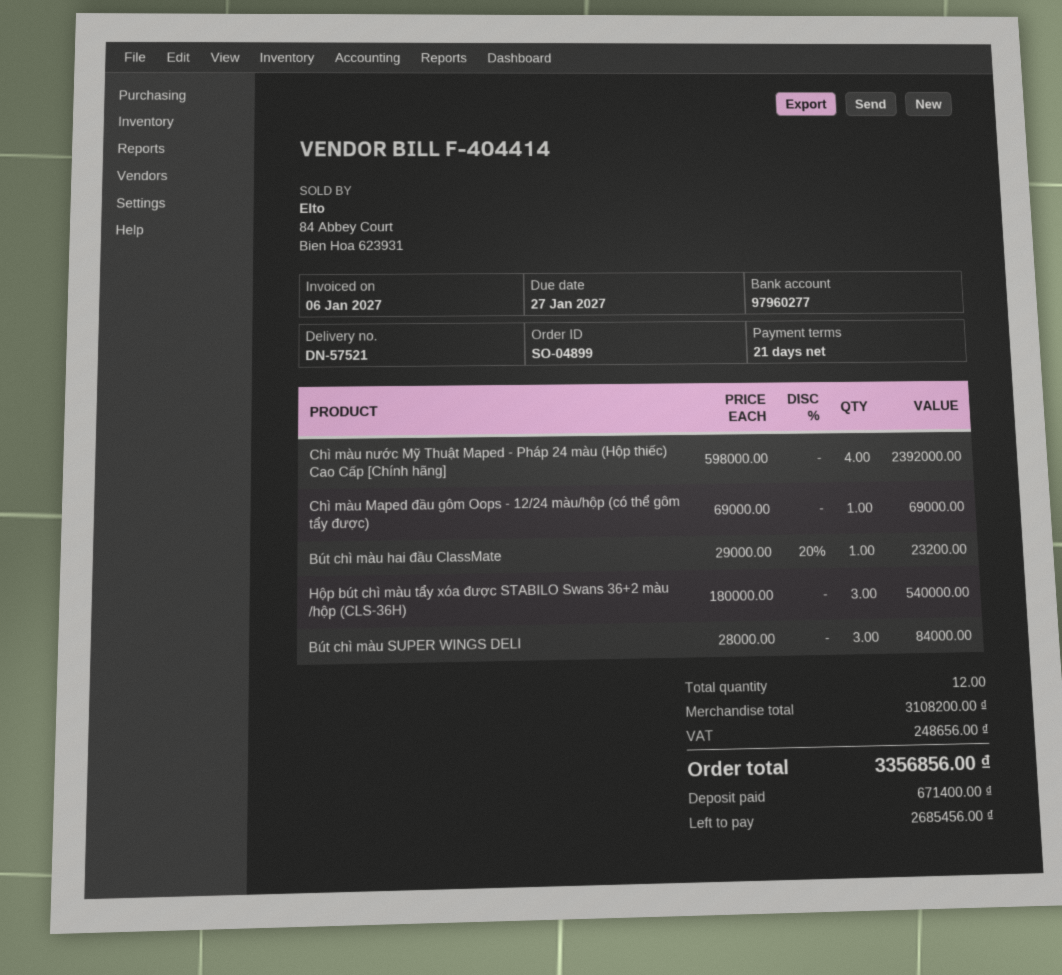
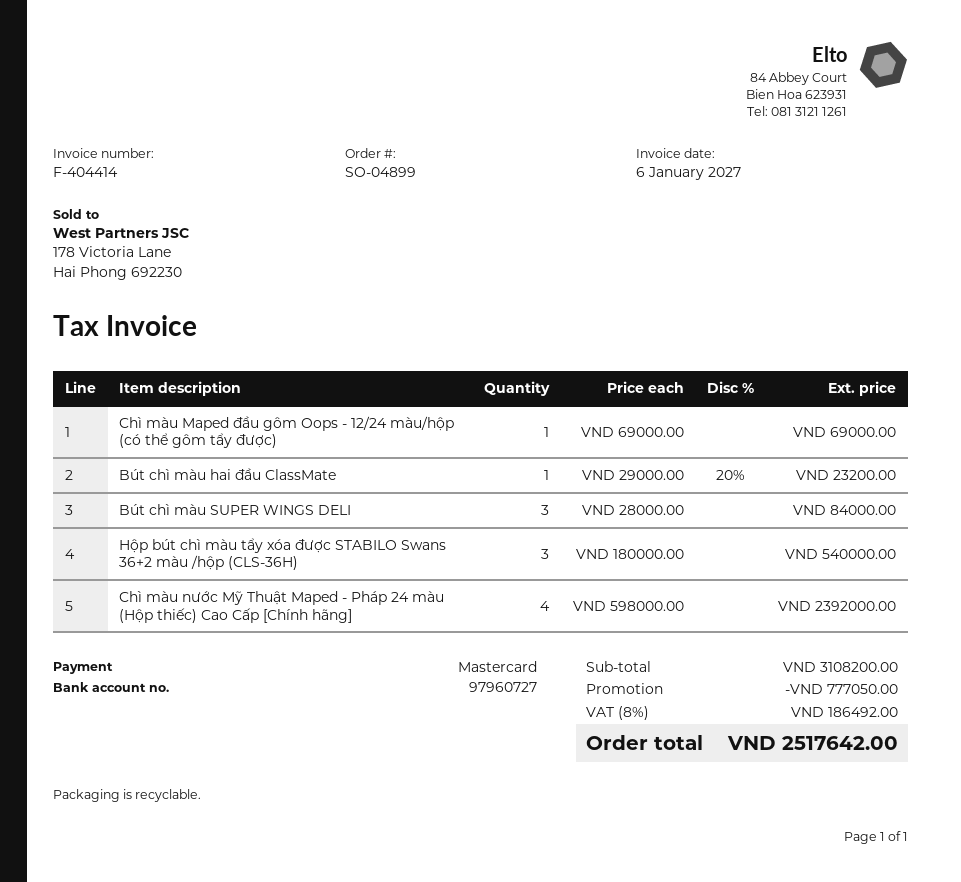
bank account: 97960277 -> 97960727
discount: none -> 777050.00
tax: 248656.00 -> 186492.00
total: 3356856.00 -> 2517642.00

